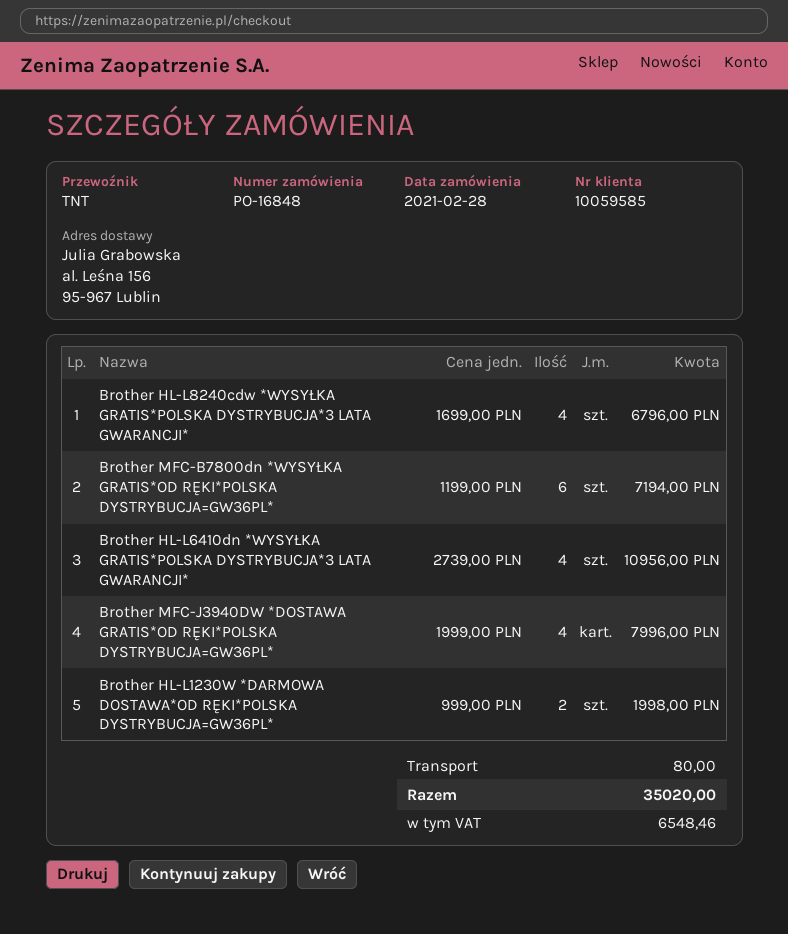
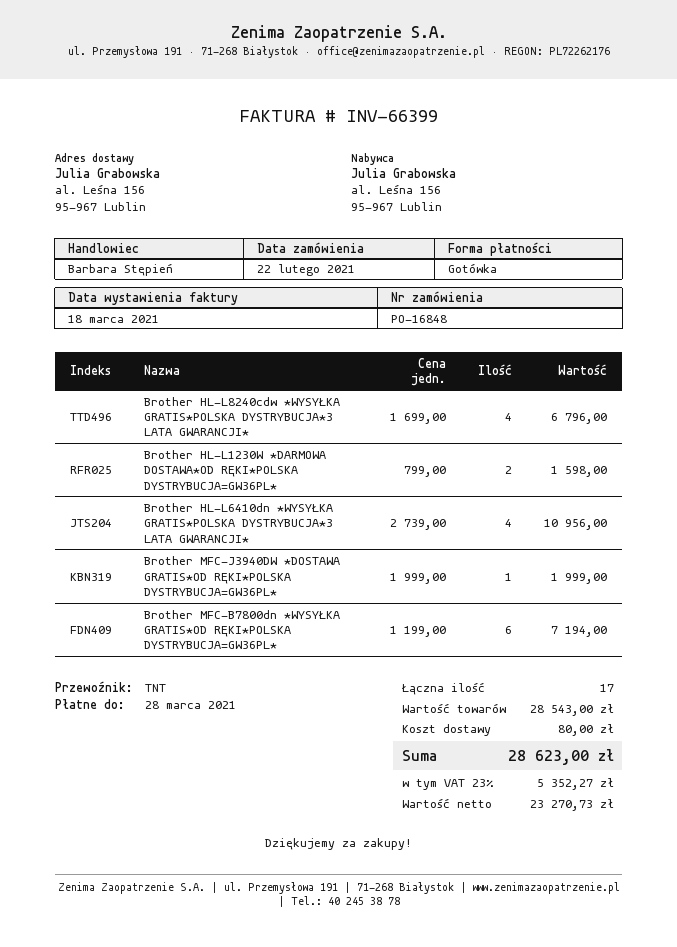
order date: 2021-02-28 -> 2021-02-22
Brother MFC-J3940DW *DOSTAWA GRATIS*OD RĘKI*POLSKA DYSTRYBUCJA=GW36PL*: 4 x 1999.00 = 7996.00 -> 1 x 1999.00 = 1999.00
Brother HL-L1230W *DARMOWA DOSTAWA*OD RĘKI*POLSKA DYSTRYBUCJA=GW36PL*: 2 x 999.00 = 1998.00 -> 2 x 799.00 = 1598.00
tax: 6548.46 -> 5352.27
total: 35020.00 -> 28623.00

